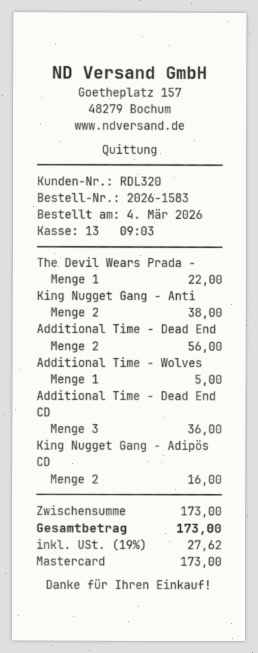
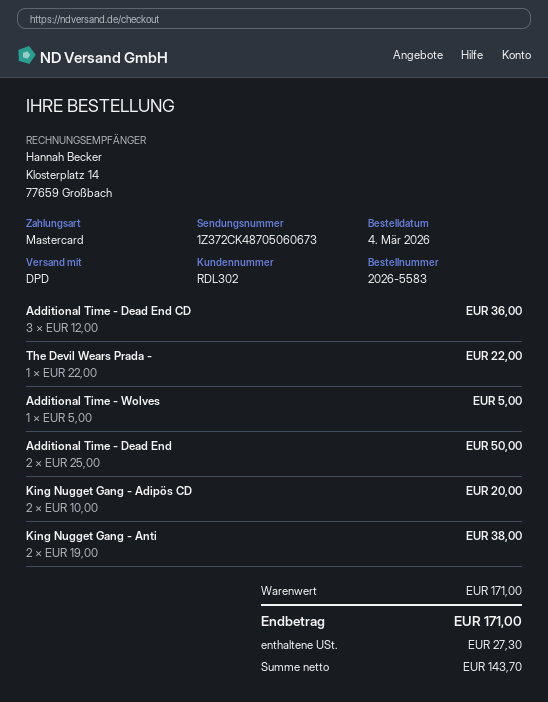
order number: 2026-1583 -> 2026-5583
customer number: RDL320 -> RDL302
Additional Time - Dead End: 2 for 56.00 -> 2 for 50.00
King Nugget Gang - Adipös CD: 2 for 16.00 -> 2 for 20.00
subtotal: 173.00 -> 171.00
tax: 27.62 -> 27.30
total: 173.00 -> 171.00

